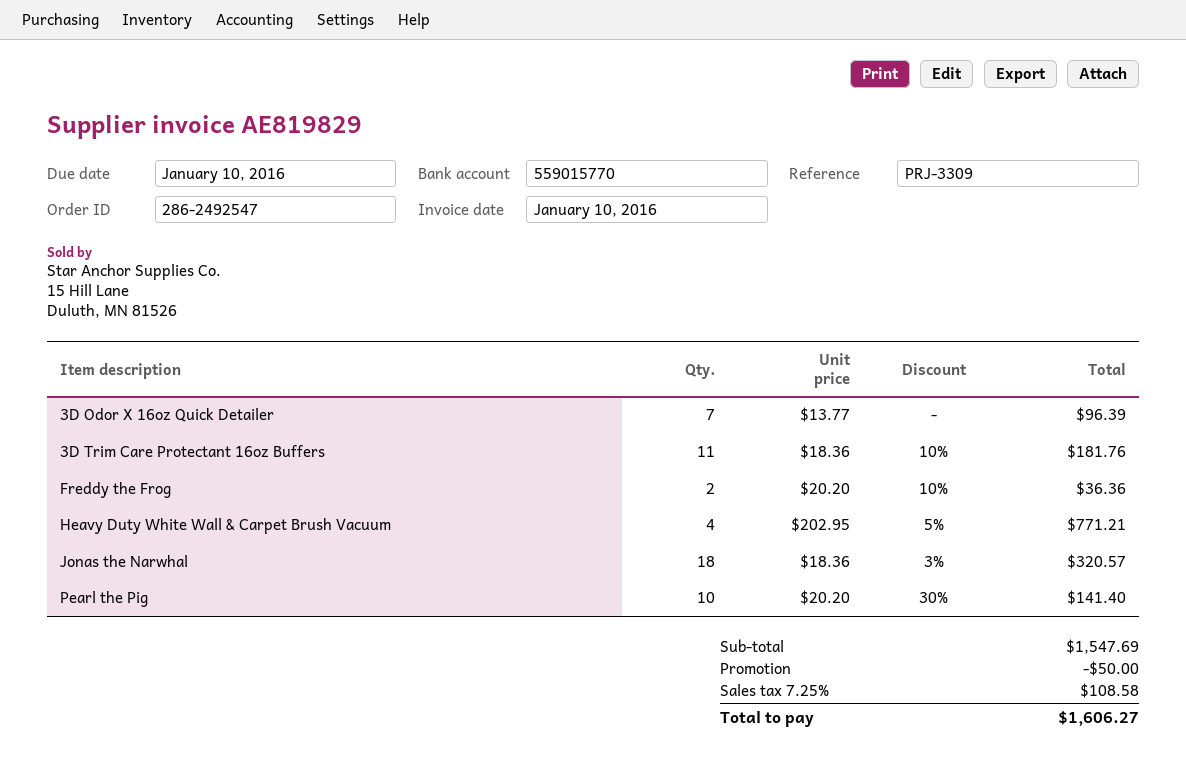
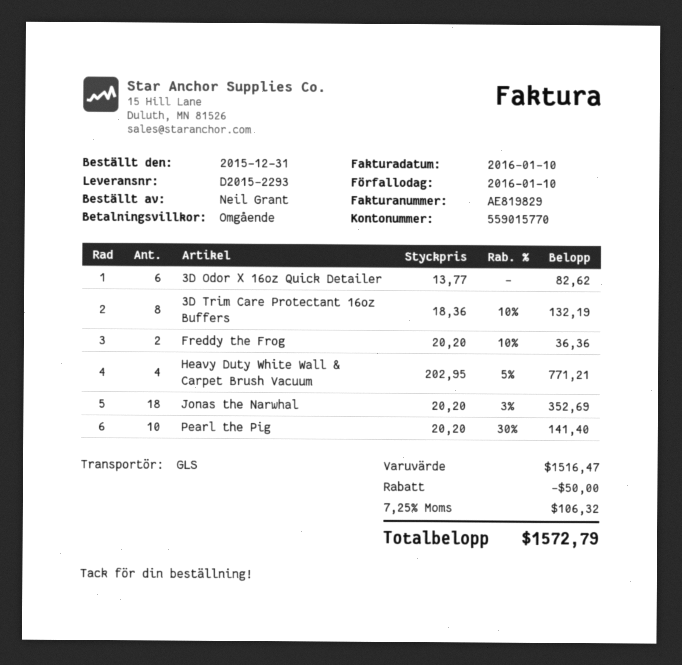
3D Odor X 16oz Quick Detailer: 7 x 13.77 = 96.39 -> 6 x 13.77 = 82.62
3D Trim Care Protectant 16oz Buffers: 11 x 18.36 - 10% = 181.76 -> 8 x 18.36 - 10% = 132.19
Jonas the Narwhal: 18 x 18.36 - 3% = 320.57 -> 18 x 20.20 - 3% = 352.69
subtotal: 1547.69 -> 1516.47
tax: 7.25% = 108.58 -> 7.25% = 106.32
total: 1606.27 -> 1572.79

